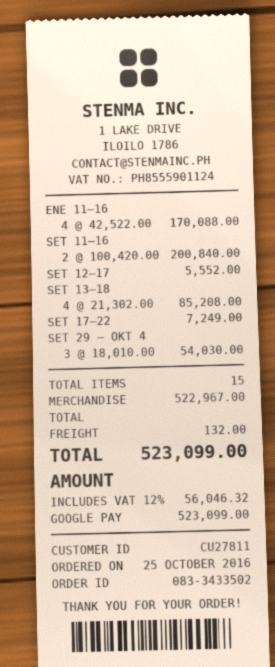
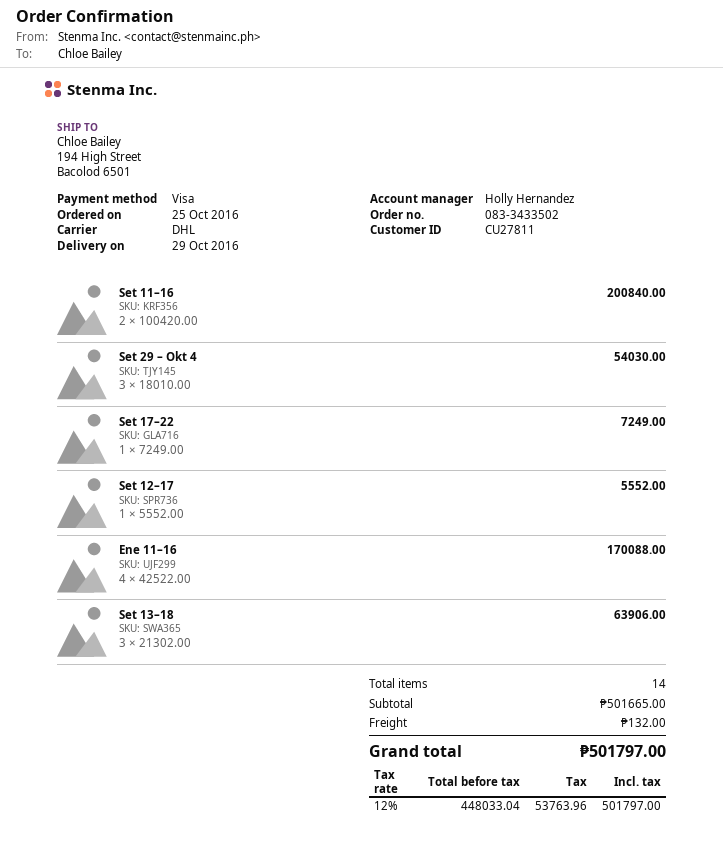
payment method: Google Pay -> Visa
SET 13–18: 4 x 21302.00 = 85208.00 -> 3 x 21302.00 = 63906.00
total quantity: 15 -> 14
subtotal: 522967.00 -> 501665.00
tax: 12% = 56046.32 -> 12% = 53763.96
total: 523099.00 -> 501797.00

